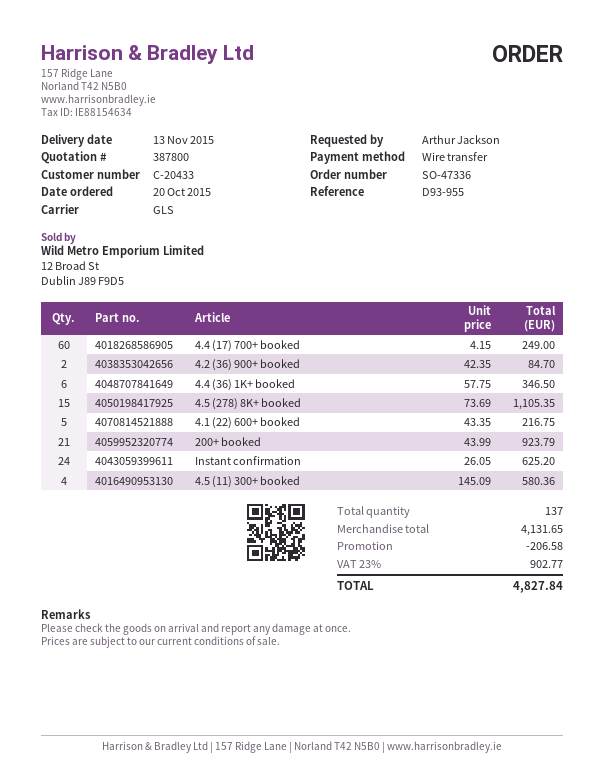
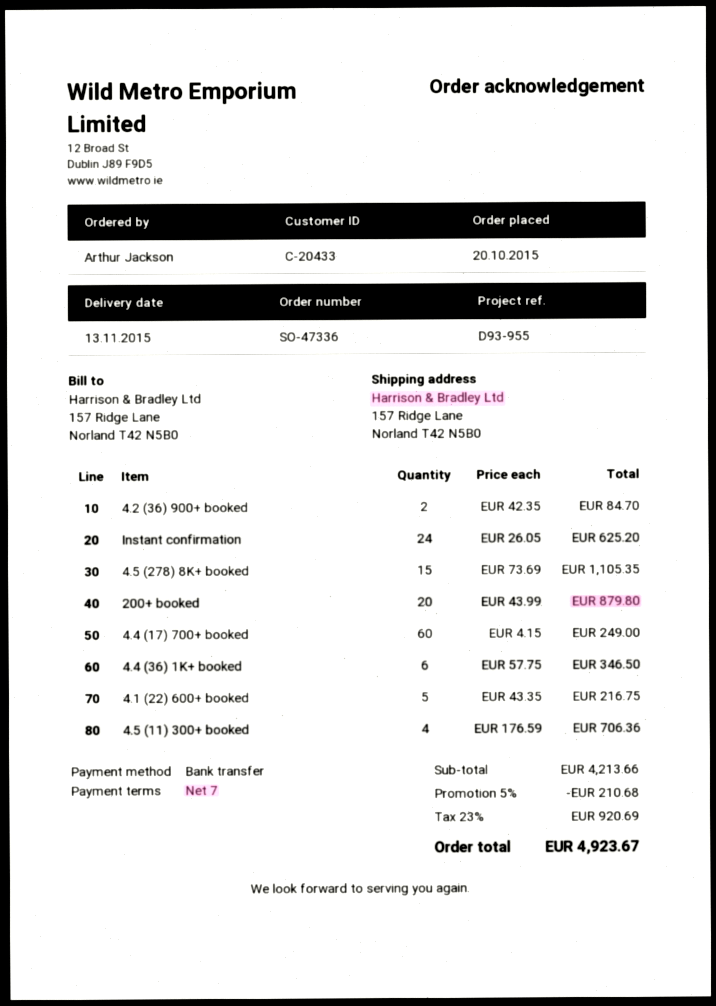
200+ booked: 21 x 43.99 = 923.79 -> 20 x 43.99 = 879.80
4.5 (11) 300+ booked: 4 x 145.09 = 580.36 -> 4 x 176.59 = 706.36
subtotal: 4131.65 -> 4213.66
discount: 206.58 -> 210.68
tax: 23% = 902.77 -> 23% = 920.69
total: 4827.84 -> 4923.67

